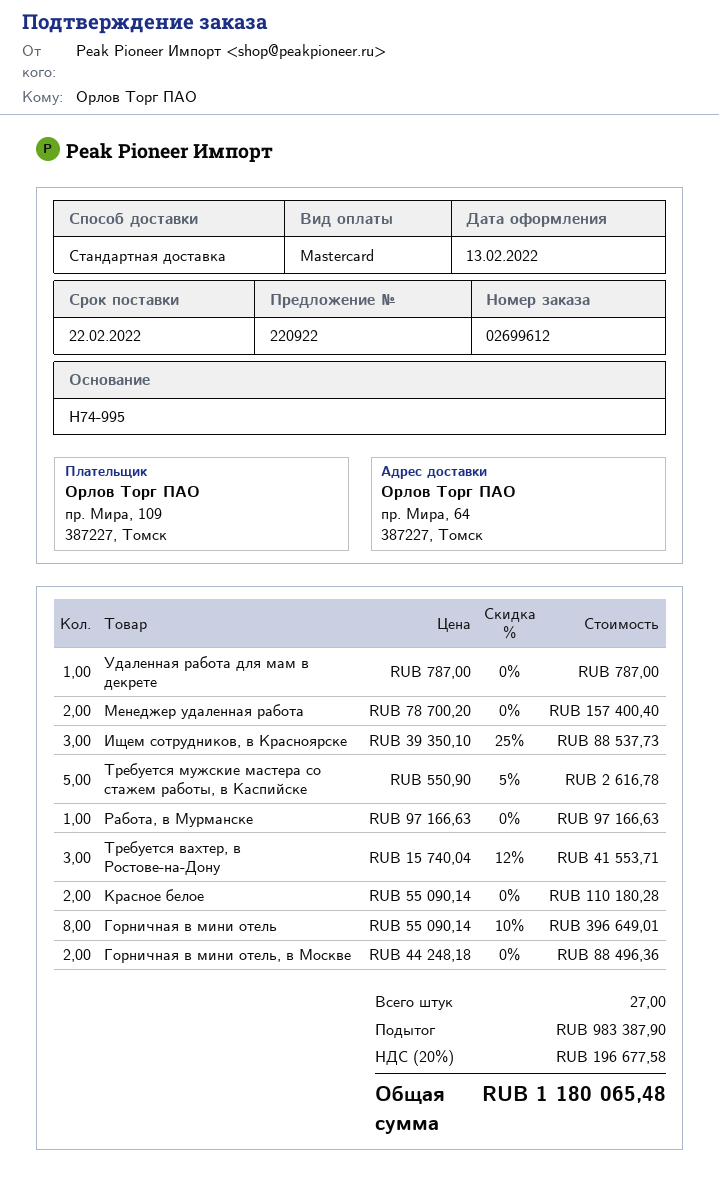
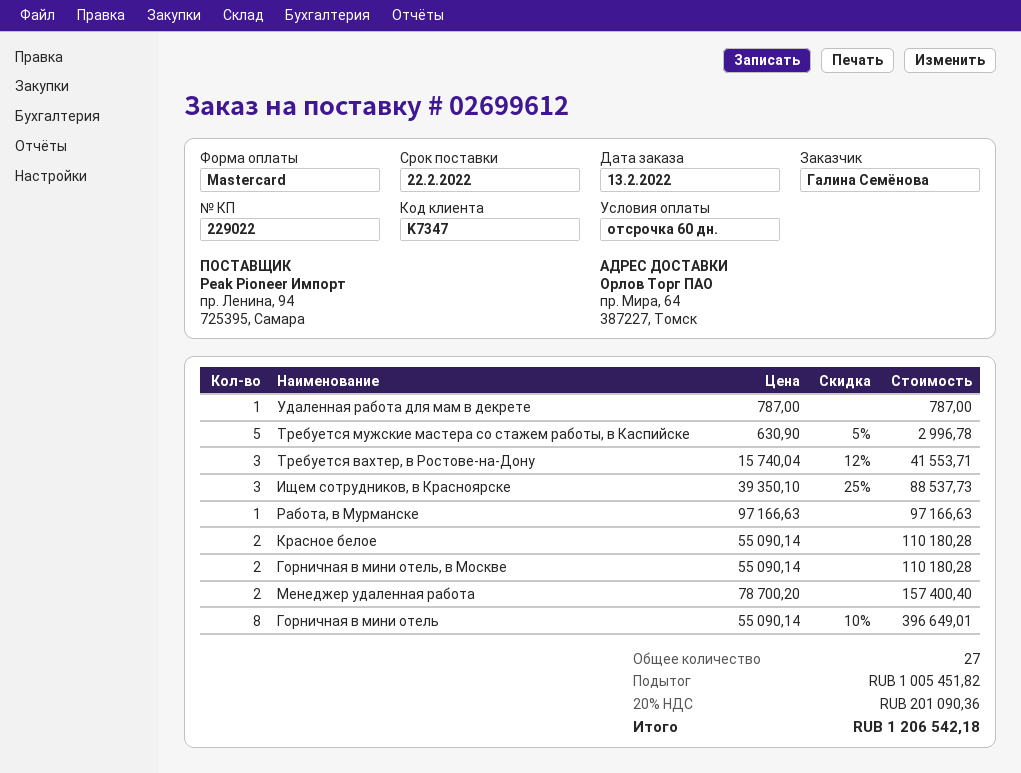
quote number: 220922 -> 229022
Требуется мужские мастера со стажем работы, в Каспийске: 5 x 550.90 - 5% = 2616.78 -> 5 x 630.90 - 5% = 2996.78
Горничная в мини отель, в Москве: 2 x 44248.18 = 88496.36 -> 2 x 55090.14 = 110180.28
subtotal: 983387.90 -> 1005451.82
tax: 20% = 196677.58 -> 20% = 201090.36
total: 1180065.48 -> 1206542.18

